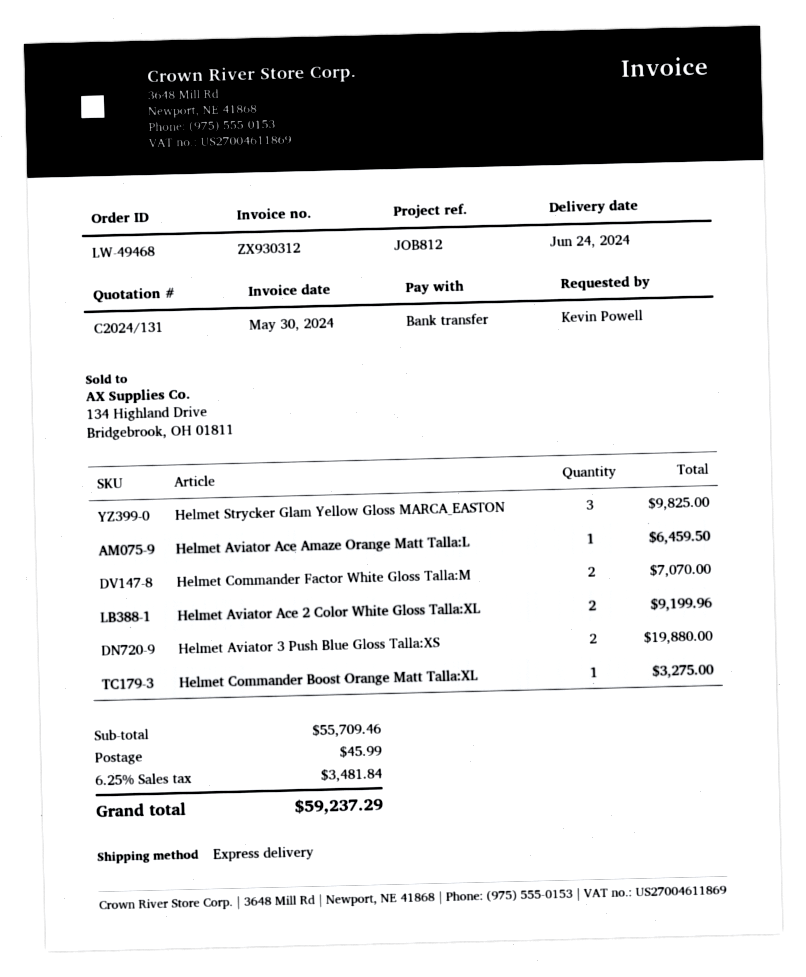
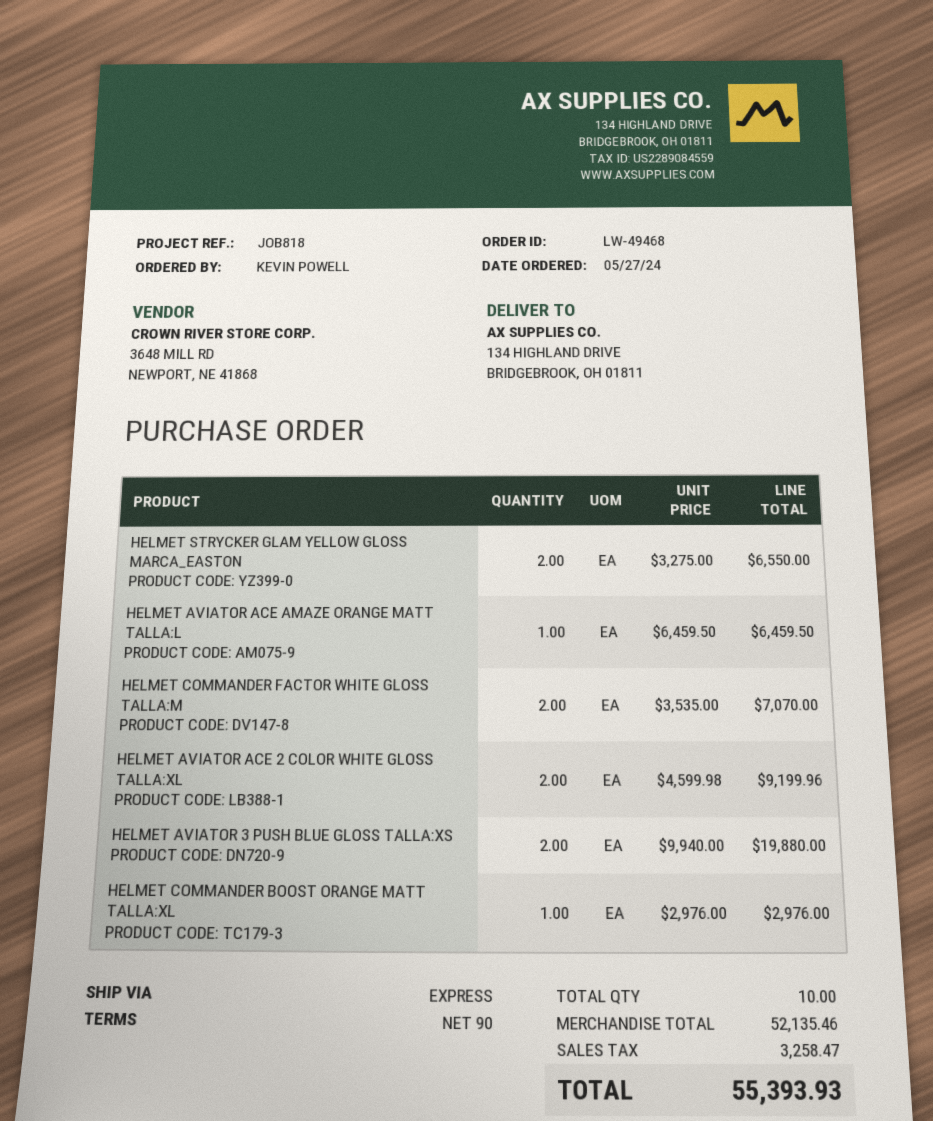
reference: JOB812 -> JOB818
Helmet Strycker Glam Yellow Gloss MARCA_EASTON: 3 for 9825.00 -> 2 for 6550.00
Helmet Commander Boost Orange Matt Talla:XL: 1 for 3275.00 -> 1 for 2976.00
subtotal: 55709.46 -> 52135.46
shipping: 45.99 -> none
tax: 3481.84 -> 3258.47
total: 59237.29 -> 55393.93

